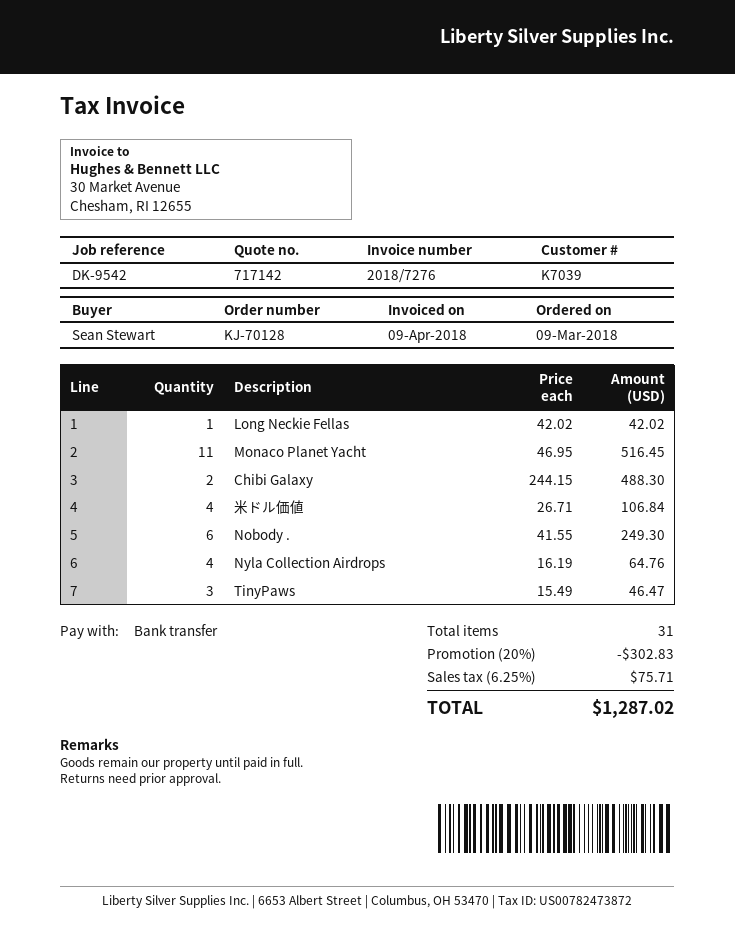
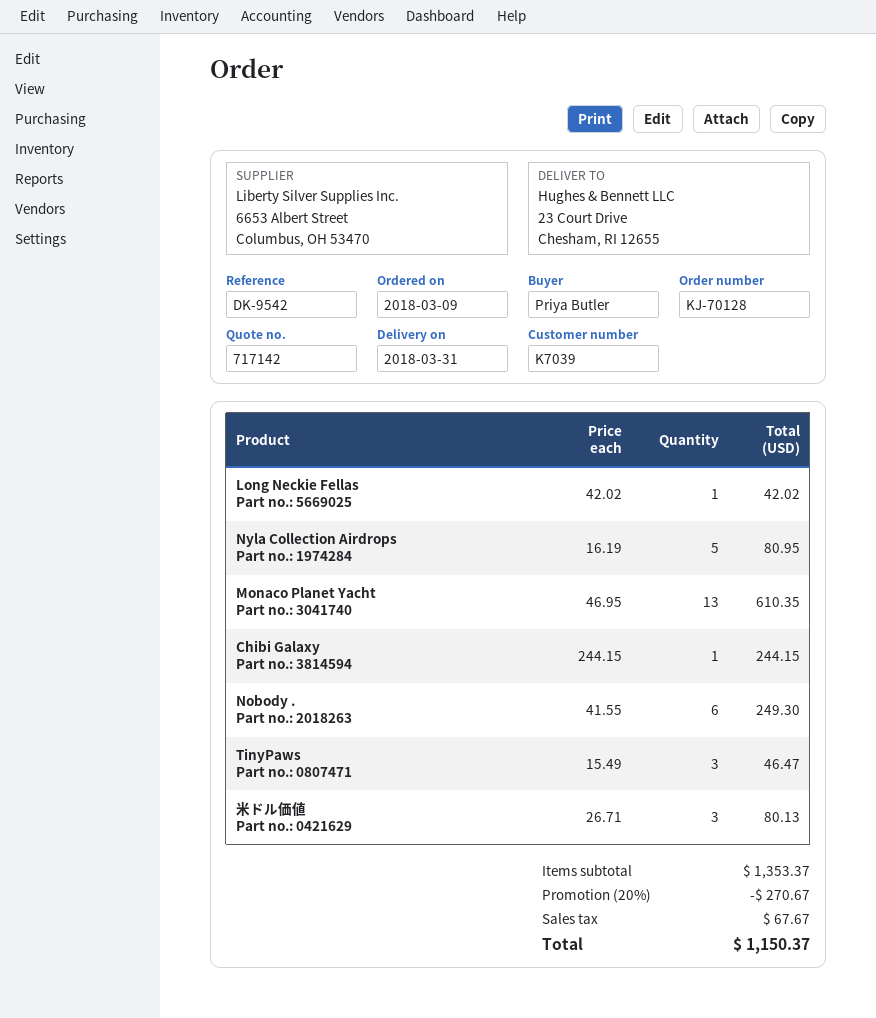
ordered by: Sean Stewart -> Priya Butler
Monaco Planet Yacht: 11 x 46.95 = 516.45 -> 13 x 46.95 = 610.35
Chibi Galaxy: 2 x 244.15 = 488.30 -> 1 x 244.15 = 244.15
米ドル価値: 4 x 26.71 = 106.84 -> 3 x 26.71 = 80.13
Nyla Collection Airdrops: 4 x 16.19 = 64.76 -> 5 x 16.19 = 80.95
discount: 20% = 302.83 -> 20% = 270.67
tax: 75.71 -> 67.67
total: 1287.02 -> 1150.37

